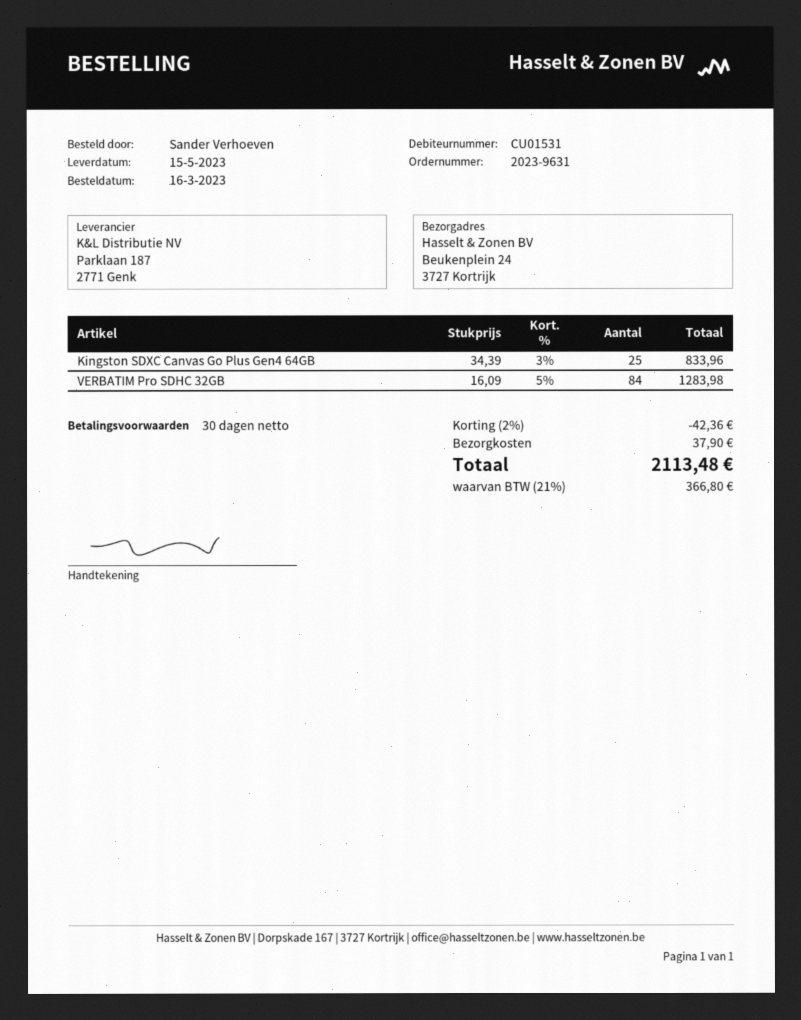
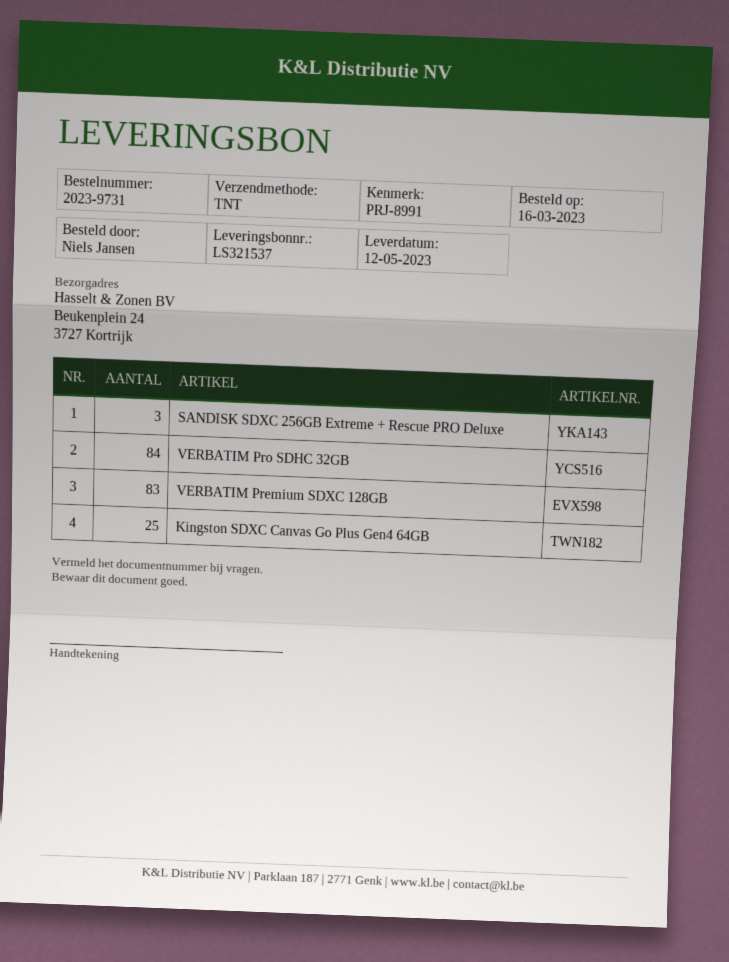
order number: 2023-9631 -> 2023-9731
delivery date: 2023-05-15 -> 2023-05-12
ordered by: Sander Verhoeven -> Niels Jansen
SANDISK SDXC 256GB Extreme + Rescue PRO Deluxe: none -> 3
VERBATIM Premium SDXC 128GB: none -> 83

